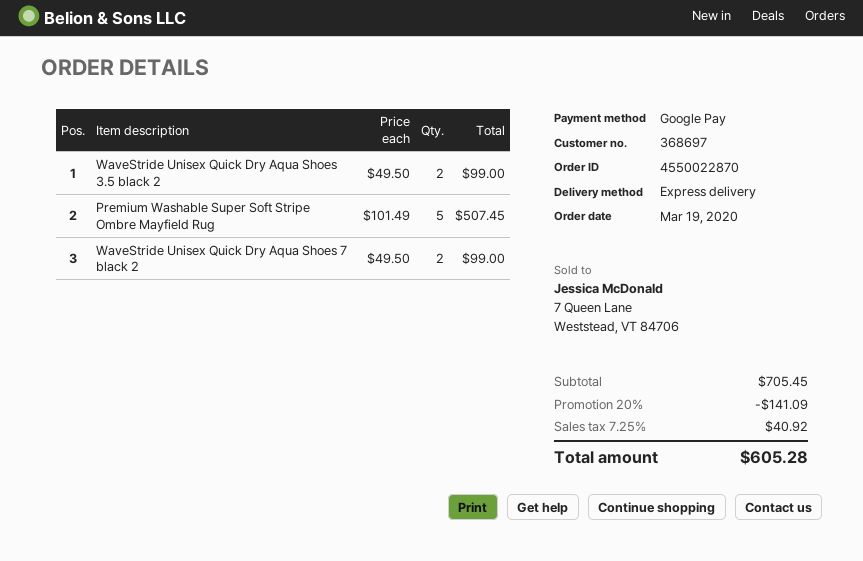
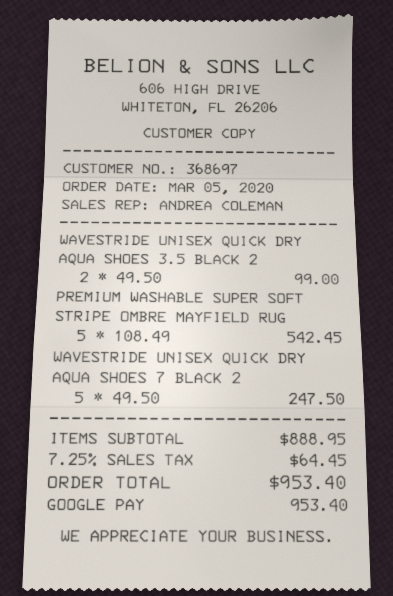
order date: 2020-03-19 -> 2020-03-05
Premium Washable Super Soft Stripe Ombre Mayfield Rug: 5 x 101.49 = 507.45 -> 5 x 108.49 = 542.45
WaveStride Unisex Quick Dry Aqua Shoes 7 black 2: 2 x 49.50 = 99.00 -> 5 x 49.50 = 247.50
subtotal: 705.45 -> 888.95
discount: 20% = 141.09 -> none
tax: 7.25% = 40.92 -> 7.25% = 64.45
total: 605.28 -> 953.40

